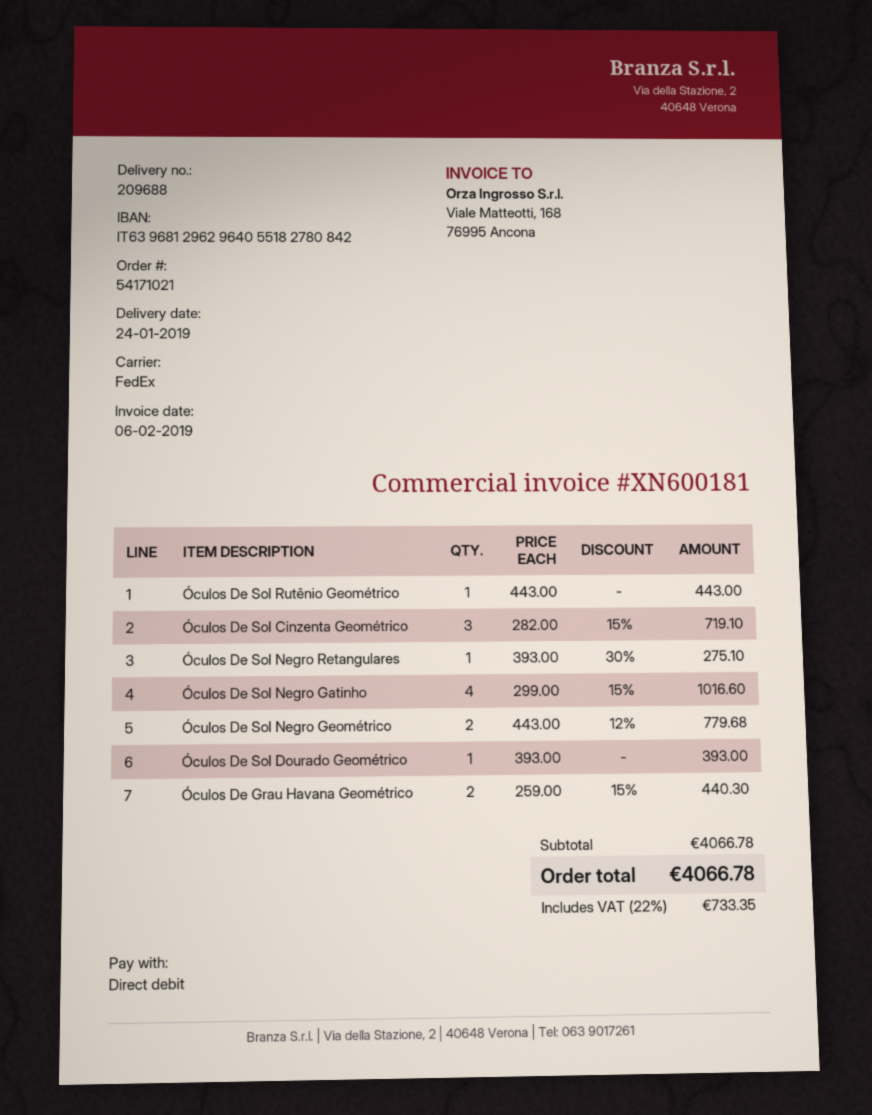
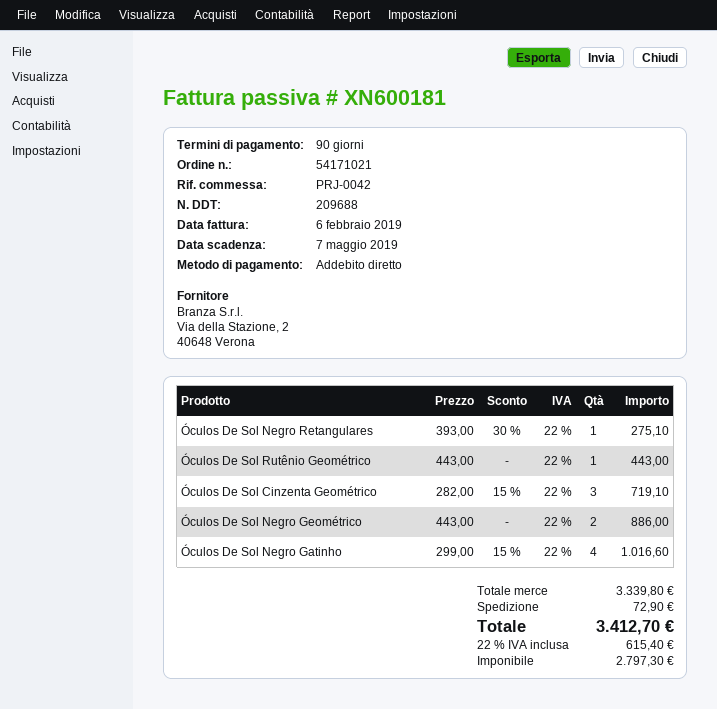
Óculos De Sol Negro Geométrico: 2 x 443.00 - 12% = 779.68 -> 2 x 443.00 = 886.00
Óculos De Sol Dourado Geométrico: 1 x 393.00 = 393.00 -> none
Óculos De Grau Havana Geométrico: 2 x 259.00 - 15% = 440.30 -> none
subtotal: 4066.78 -> 3339.80
shipping: none -> 72.90
tax: 22% = 733.35 -> 22% = 615.40
total: 4066.78 -> 3412.70

